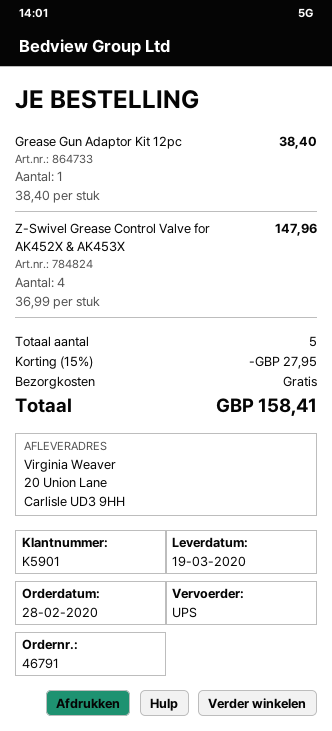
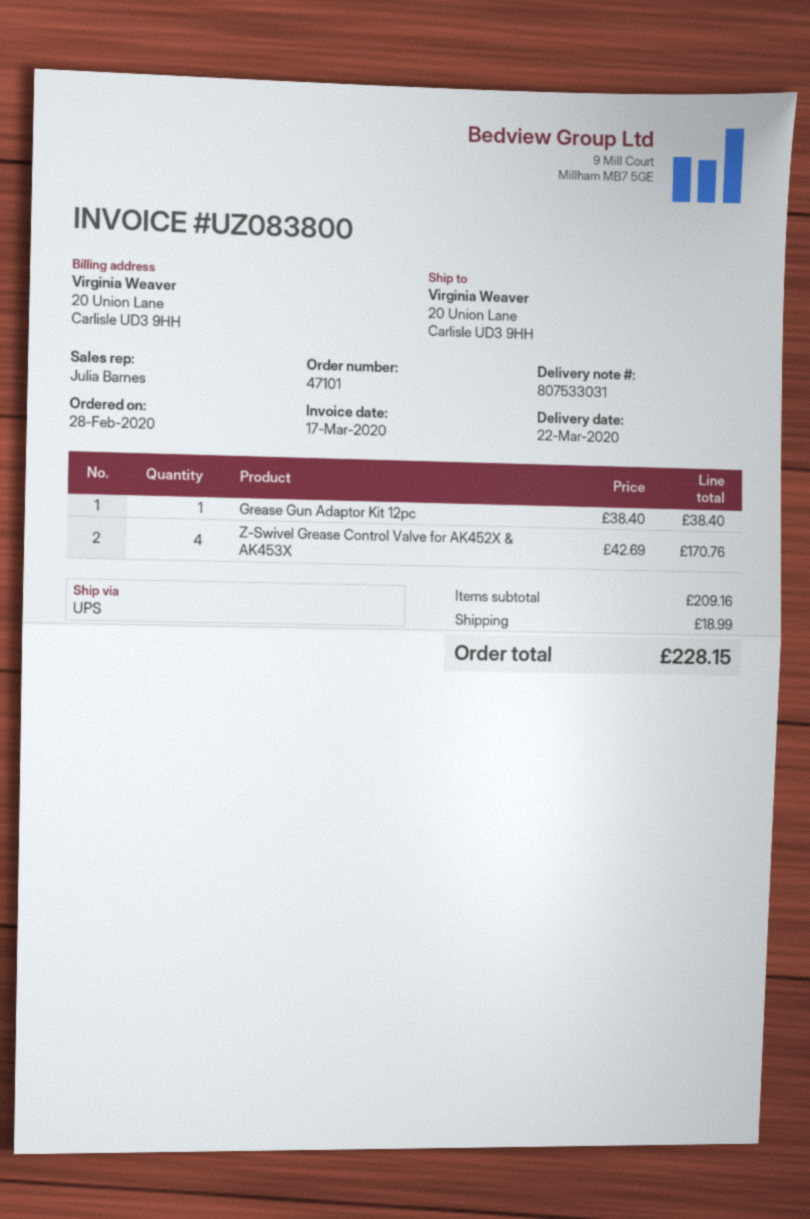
order number: 46791 -> 47101
delivery date: 2020-03-19 -> 2020-03-22
Z-Swivel Grease Control Valve for AK452X & AK453X: 4 x 36.99 = 147.96 -> 4 x 42.69 = 170.76
discount: 15% = 27.95 -> none
shipping: 0.00 -> 18.99
total: 158.41 -> 228.15

